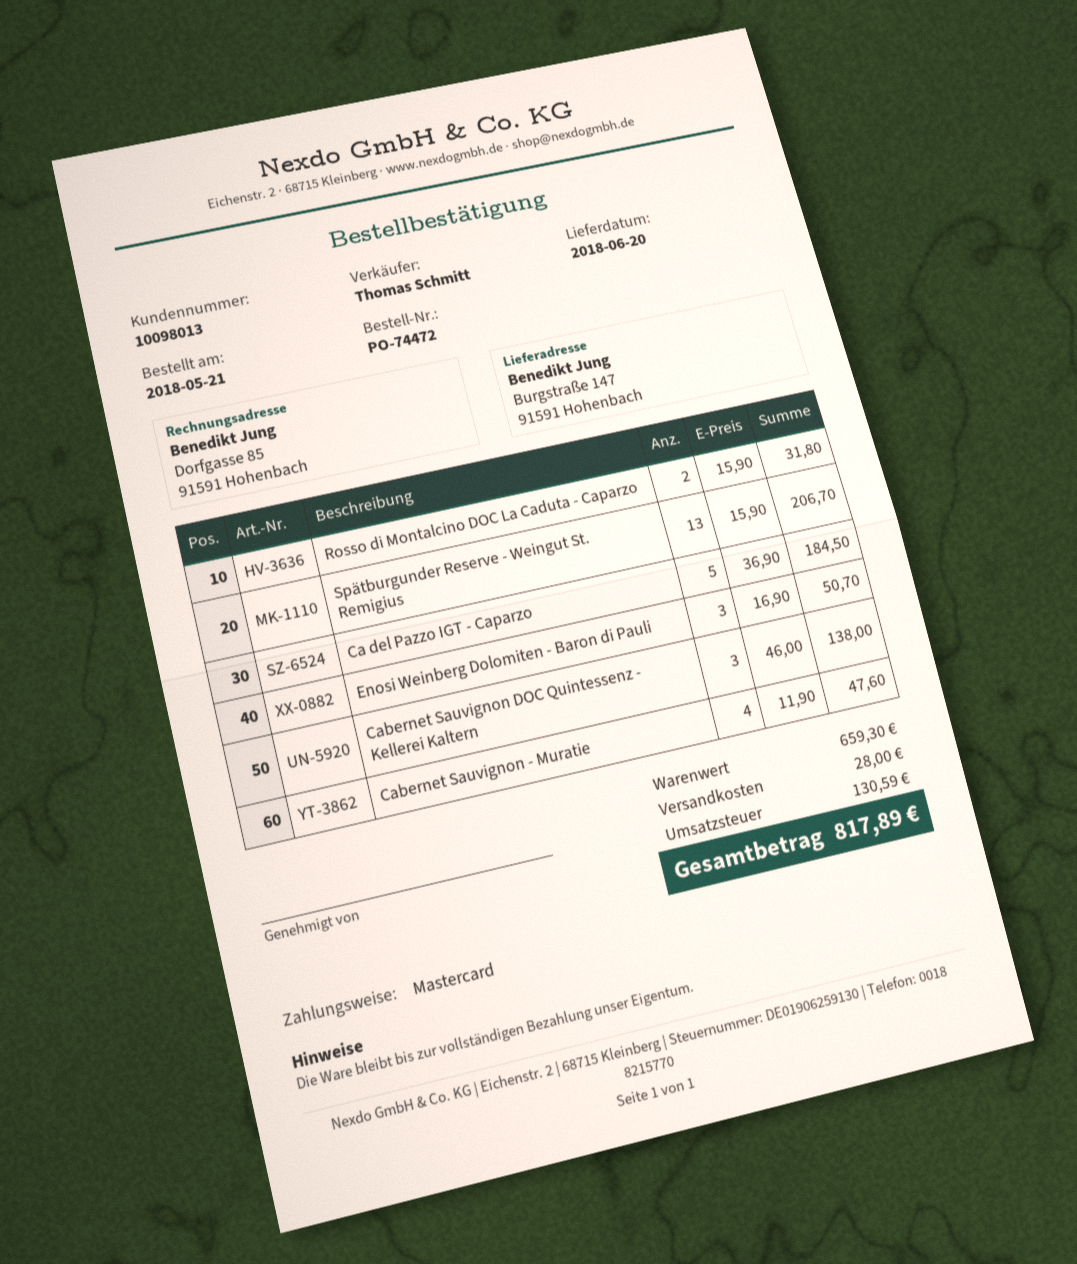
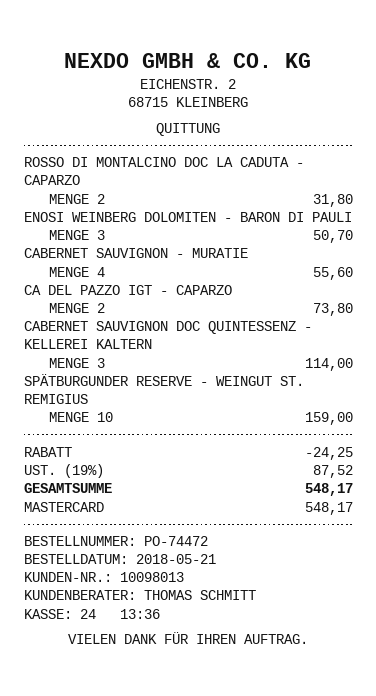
Spätburgunder Reserve - Weingut St. Remigius: 13 for 206.70 -> 10 for 159.00
Ca del Pazzo IGT - Caparzo: 5 for 184.50 -> 2 for 73.80
Cabernet Sauvignon DOC Quintessenz - Kellerei Kaltern: 3 for 138.00 -> 3 for 114.00
Cabernet Sauvignon - Muratie: 4 for 47.60 -> 4 for 55.60
discount: none -> 24.25
shipping: 28.00 -> none
tax: 130.59 -> 87.52
total: 817.89 -> 548.17

